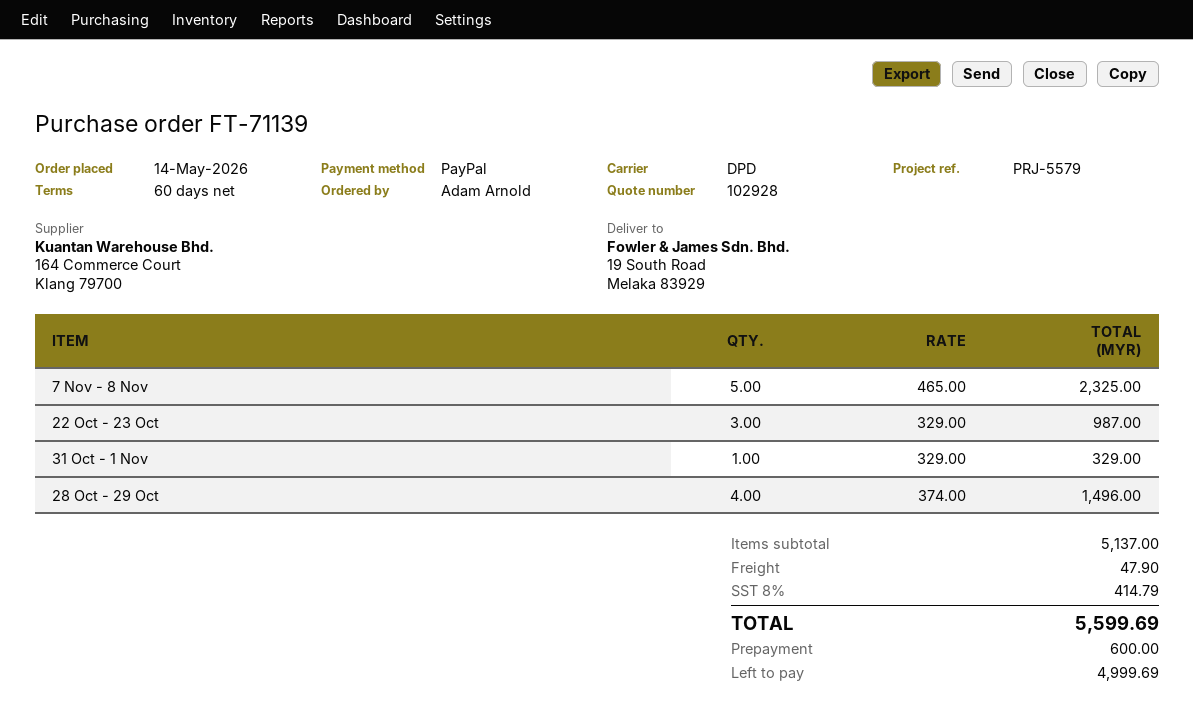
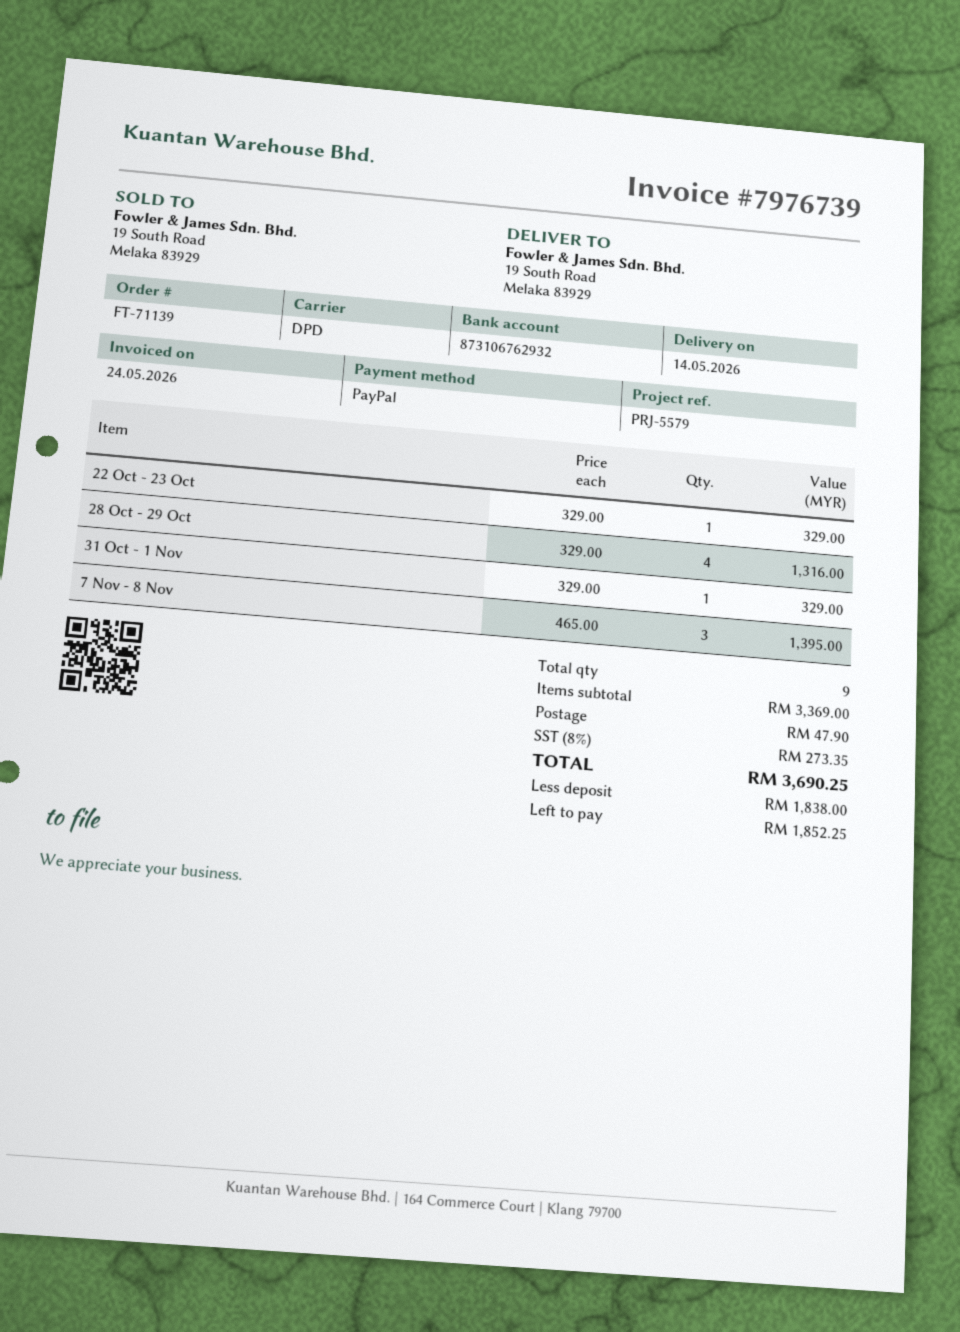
7 Nov - 8 Nov: 5 x 465.00 = 2325.00 -> 3 x 465.00 = 1395.00
22 Oct - 23 Oct: 3 x 329.00 = 987.00 -> 1 x 329.00 = 329.00
28 Oct - 29 Oct: 4 x 374.00 = 1496.00 -> 4 x 329.00 = 1316.00
subtotal: 5137.00 -> 3369.00
tax: 8% = 414.79 -> 8% = 273.35
total: 5599.69 -> 3690.25
deposit: 600.00 -> 1838.00
balance: 4999.69 -> 1852.25

